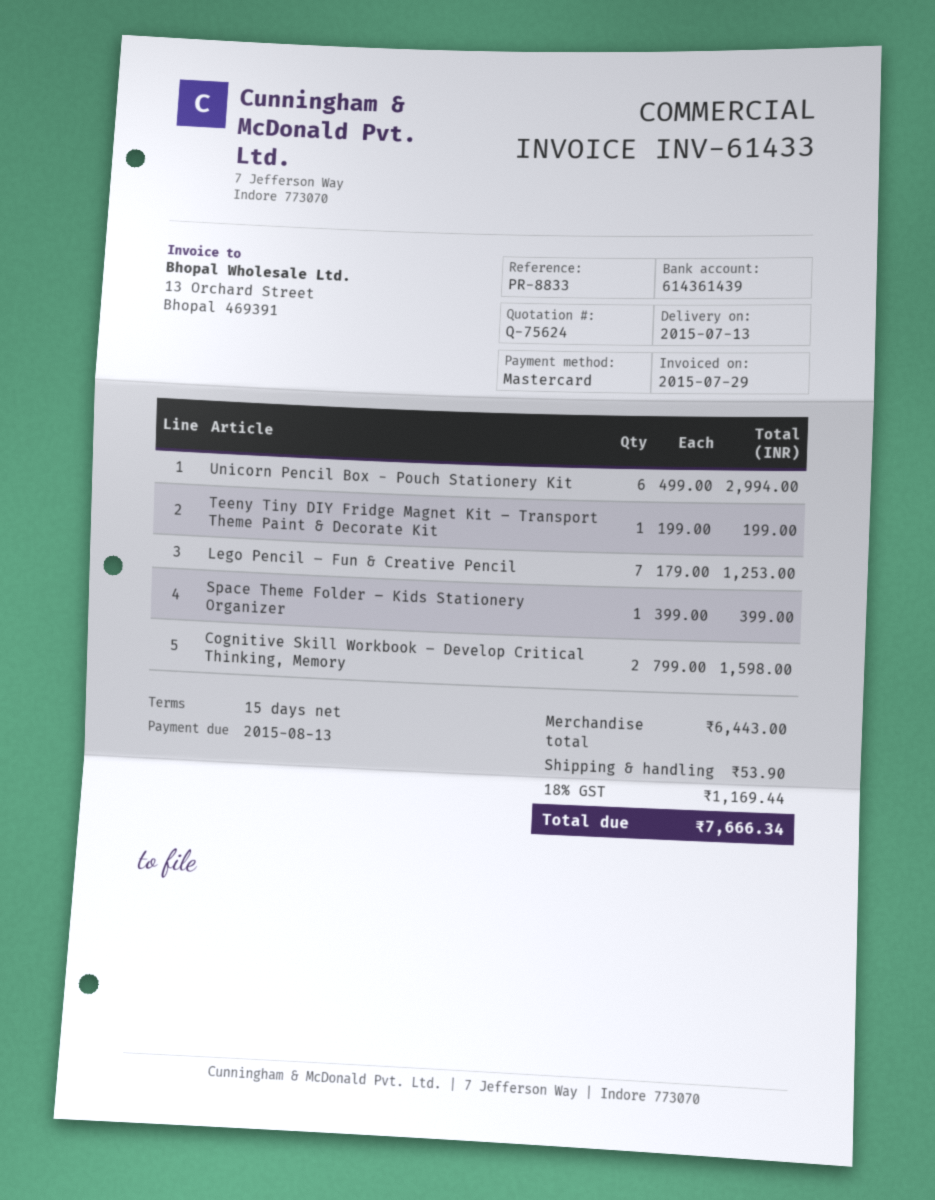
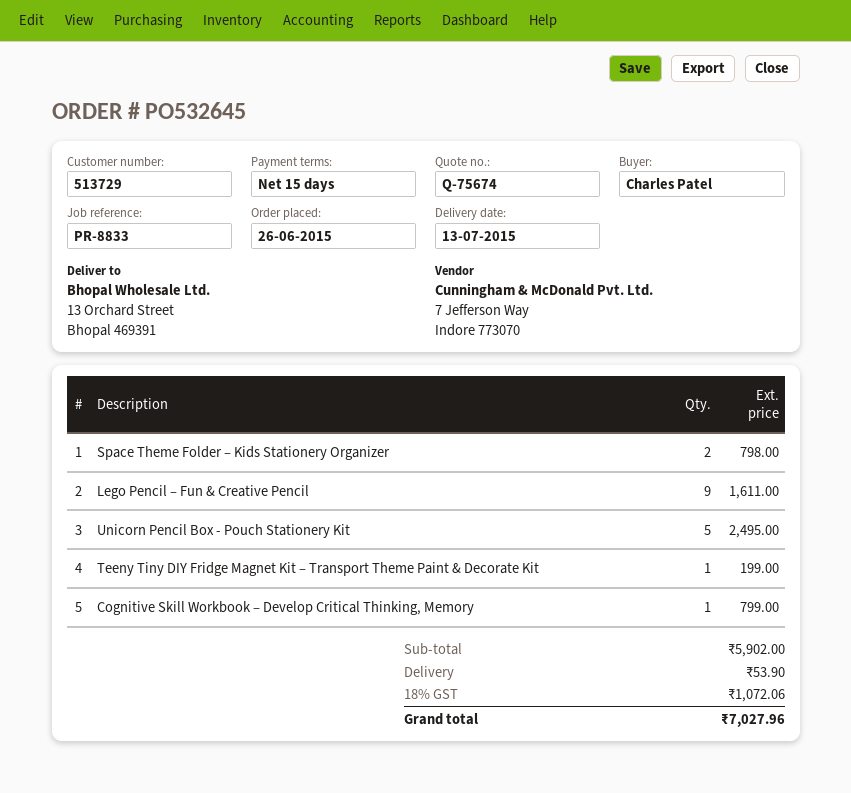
quote number: Q-75624 -> Q-75674
Unicorn Pencil Box - Pouch Stationery Kit: 6 for 2994.00 -> 5 for 2495.00
Lego Pencil – Fun & Creative Pencil: 7 for 1253.00 -> 9 for 1611.00
Space Theme Folder – Kids Stationery Organizer: 1 for 399.00 -> 2 for 798.00
Cognitive Skill Workbook – Develop Critical Thinking, Memory: 2 for 1598.00 -> 1 for 799.00
subtotal: 6443.00 -> 5902.00
tax: 18% = 1169.44 -> 18% = 1072.06
total: 7666.34 -> 7027.96

